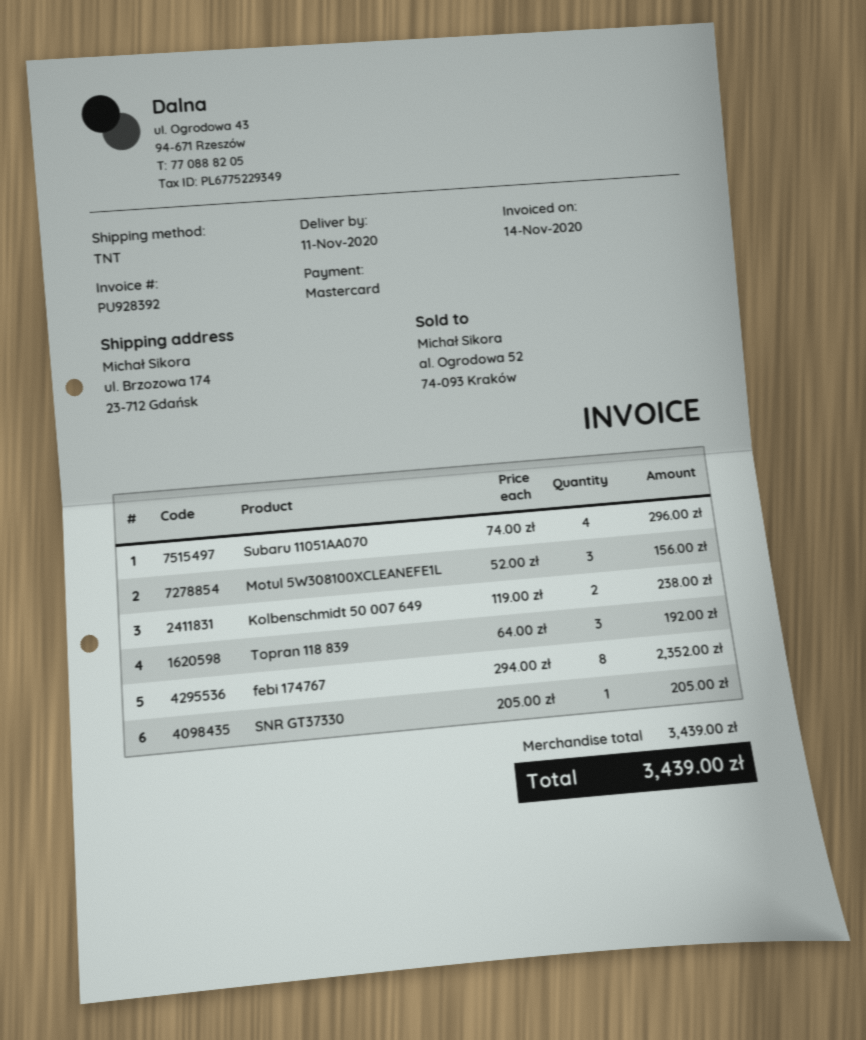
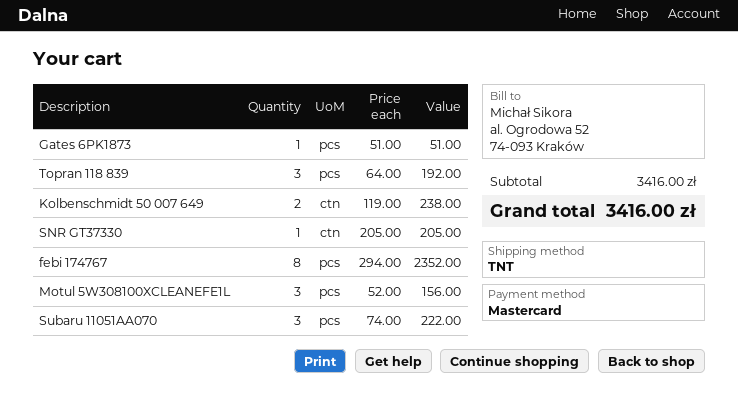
Subaru 11051AA070: 4 x 74.00 = 296.00 -> 3 x 74.00 = 222.00
Gates 6PK1873: none -> 1 x 51.00 = 51.00
subtotal: 3439.00 -> 3416.00
total: 3439.00 -> 3416.00

